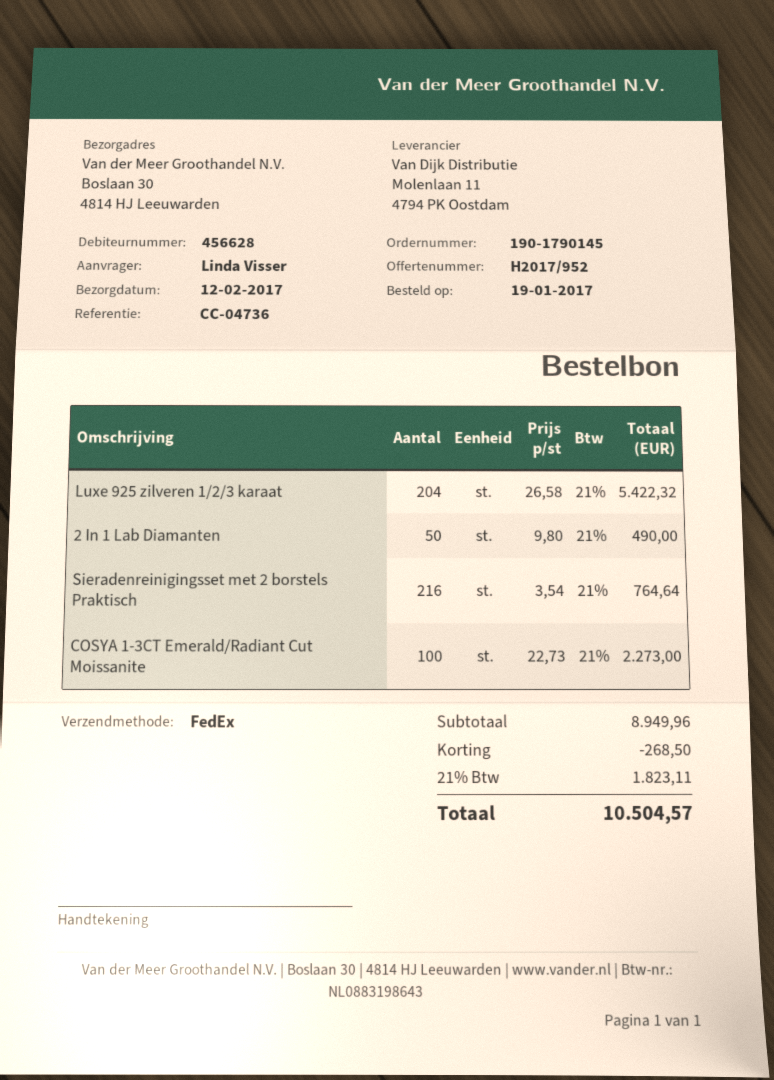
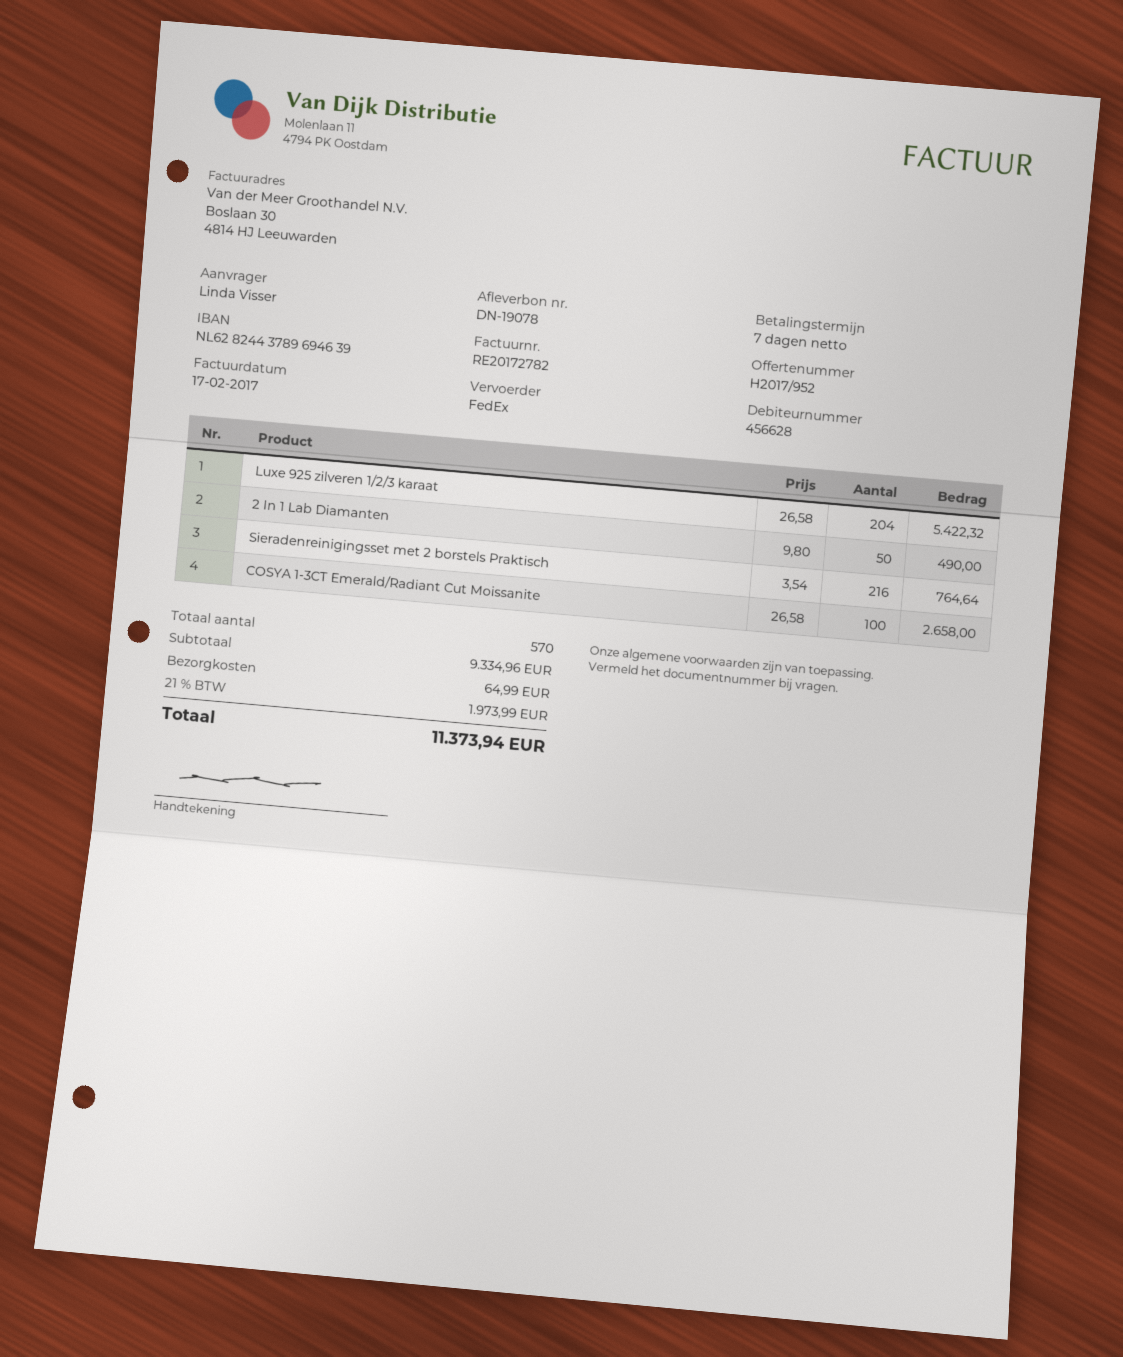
COSYA 1-3CT Emerald/Radiant Cut Moissanite: 100 x 22.73 = 2273.00 -> 100 x 26.58 = 2658.00
subtotal: 8949.96 -> 9334.96
discount: 268.50 -> none
shipping: none -> 64.99
tax: 21% = 1823.11 -> 21% = 1973.99
total: 10504.57 -> 11373.94

